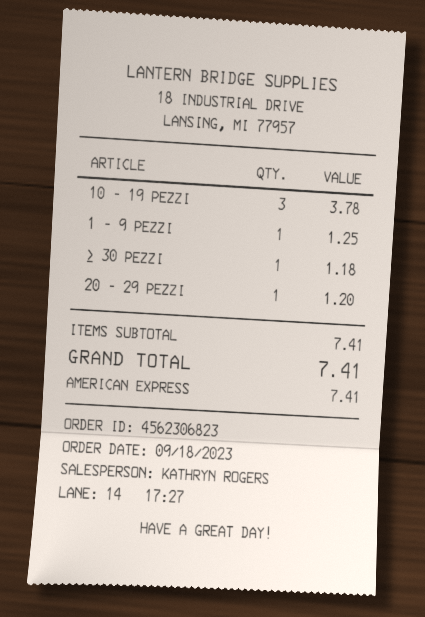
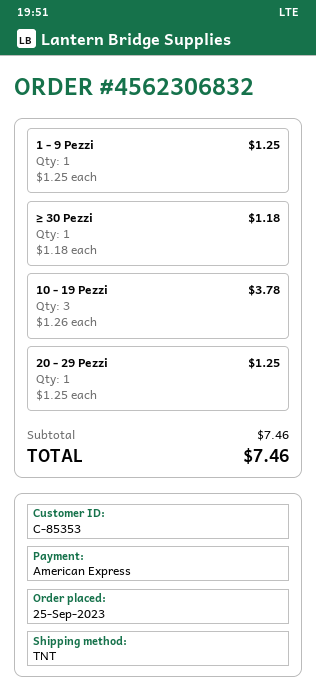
order number: 4562306823 -> 4562306832
order date: 2023-09-18 -> 2023-09-25
20 - 29 PEZZI: 1 for 1.20 -> 1 for 1.25
subtotal: 7.41 -> 7.46
total: 7.41 -> 7.46

